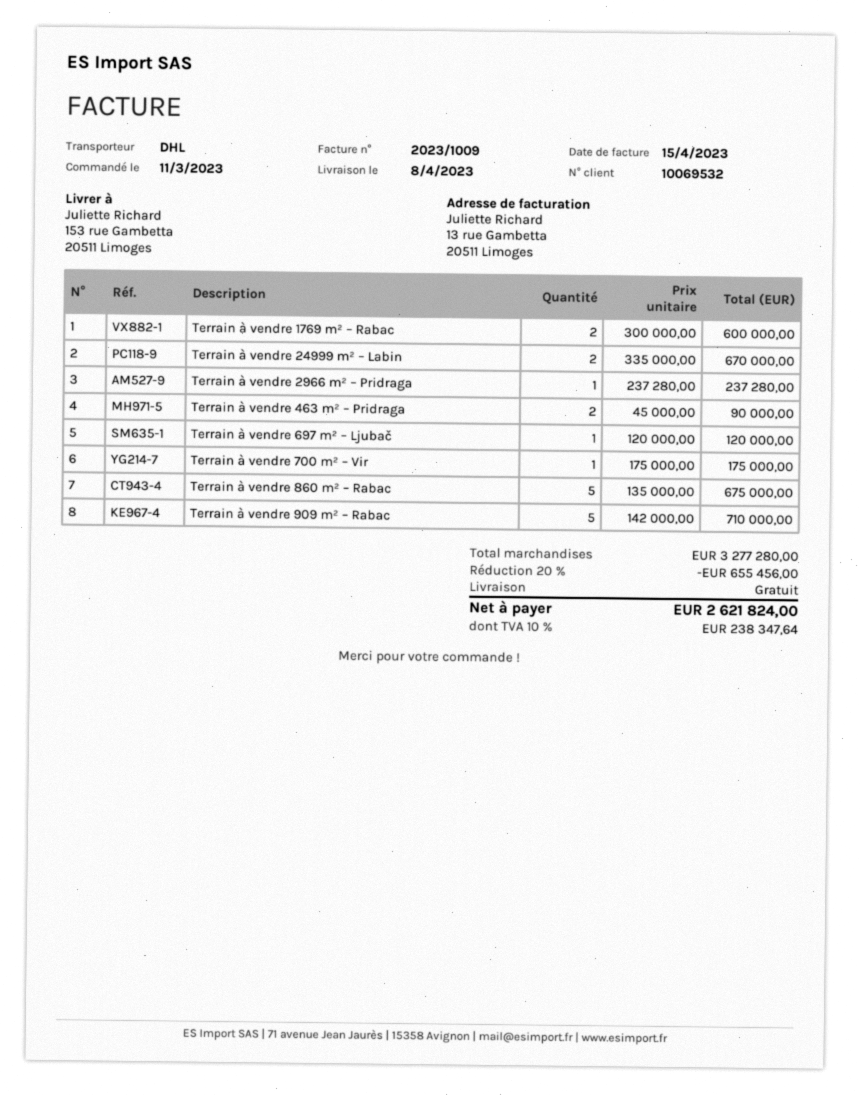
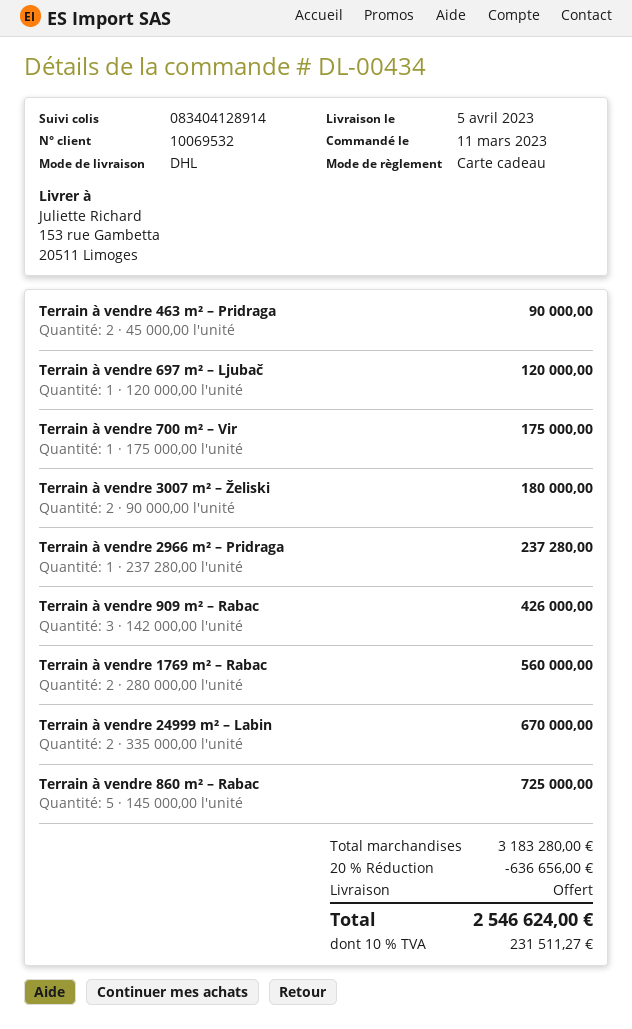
delivery date: 2023-04-08 -> 2023-04-05
Terrain à vendre 1769 m² – Rabac: 2 x 300000.00 = 600000.00 -> 2 x 280000.00 = 560000.00
Terrain à vendre 860 m² – Rabac: 5 x 135000.00 = 675000.00 -> 5 x 145000.00 = 725000.00
Terrain à vendre 909 m² – Rabac: 5 x 142000.00 = 710000.00 -> 3 x 142000.00 = 426000.00
Terrain à vendre 3007 m² – Želiski: none -> 2 x 90000.00 = 180000.00
subtotal: 3277280.00 -> 3183280.00
discount: 20% = 655456.00 -> 20% = 636656.00
tax: 10% = 238347.64 -> 10% = 231511.27
total: 2621824.00 -> 2546624.00

